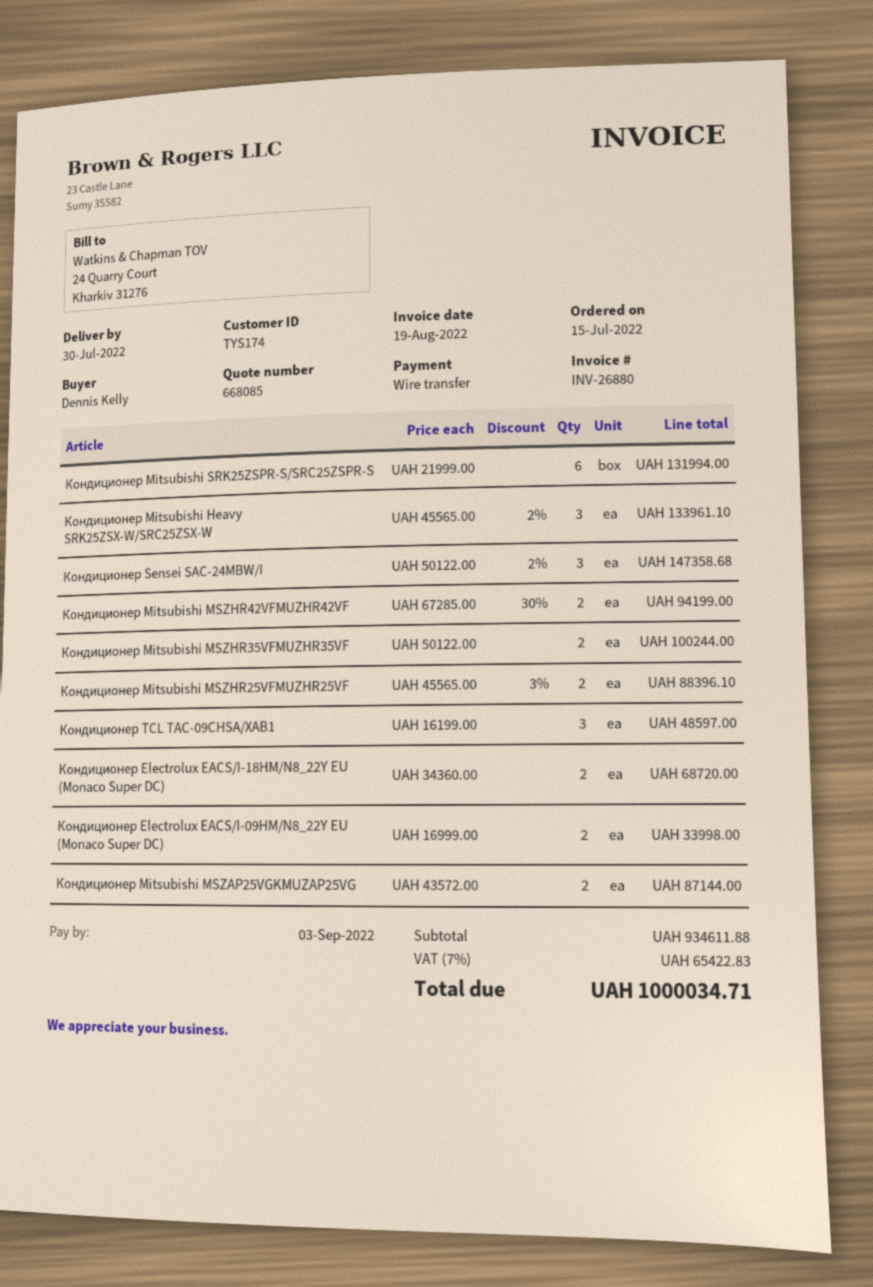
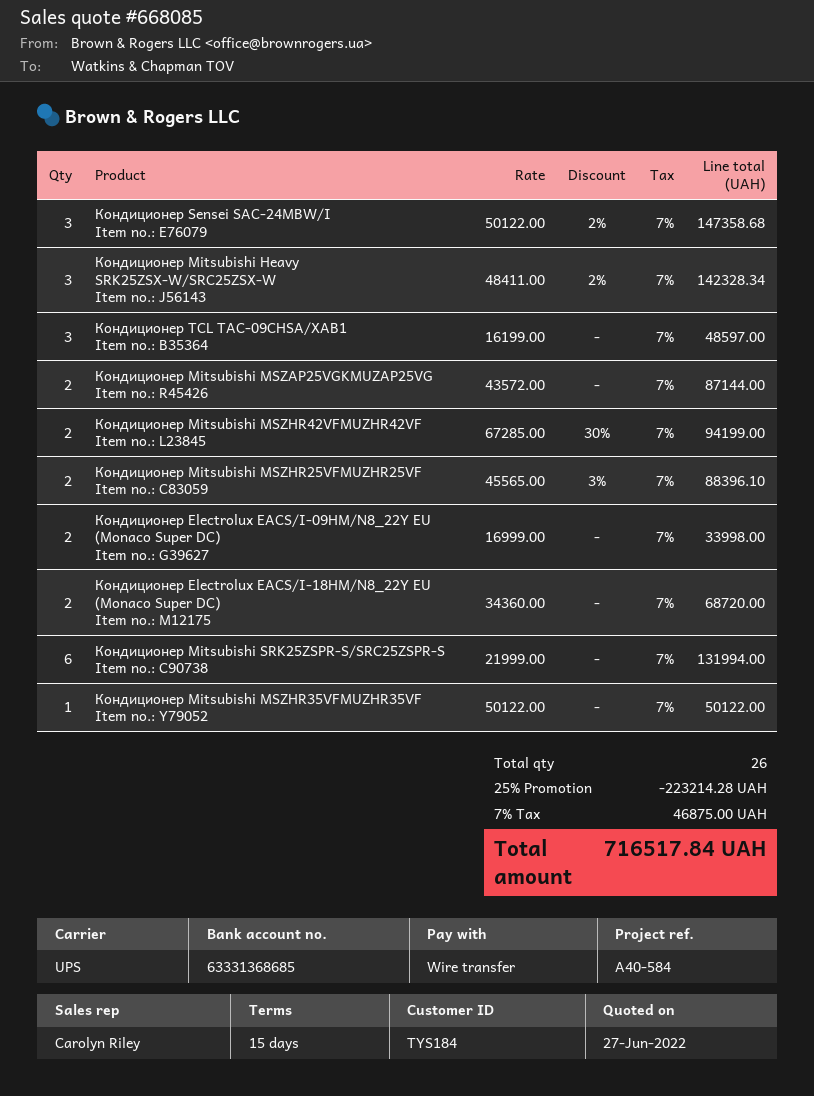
customer number: TYS174 -> TYS184
Кондиционер Mitsubishi Heavy SRK25ZSX-W/SRC25ZSX-W: 3 x 45565.00 - 2% = 133961.10 -> 3 x 48411.00 - 2% = 142328.34
Кондиционер Mitsubishi MSZHR35VFMUZHR35VF: 2 x 50122.00 = 100244.00 -> 1 x 50122.00 = 50122.00
discount: none -> 25% = 223214.28
tax: 7% = 65422.83 -> 7% = 46875.00
total: 1000034.71 -> 716517.84

